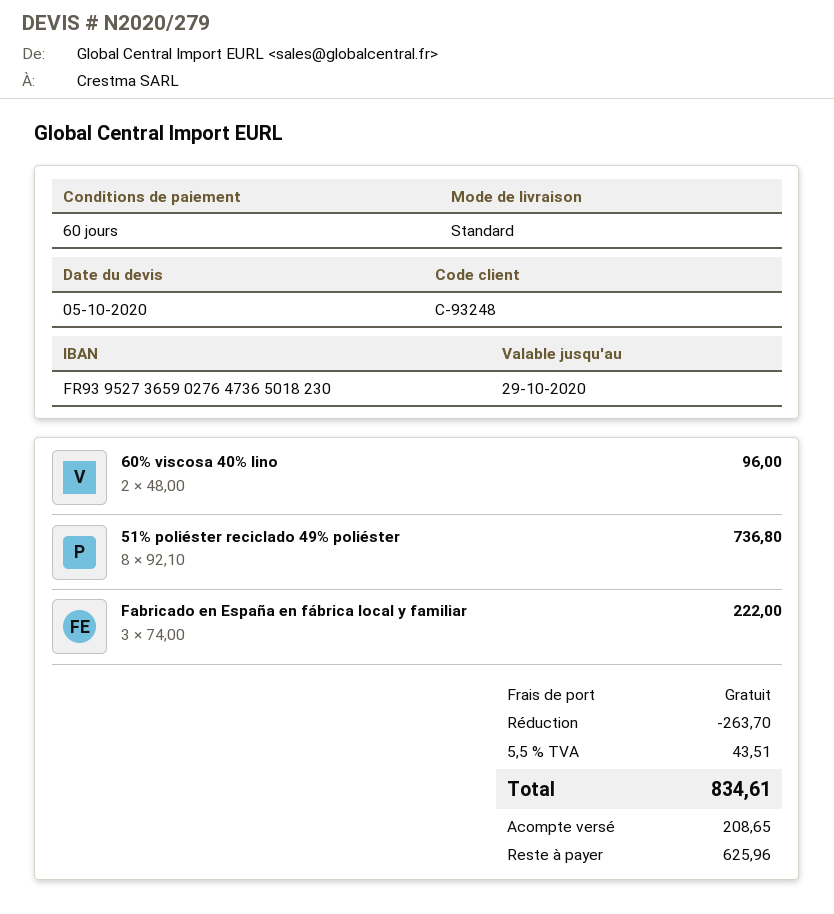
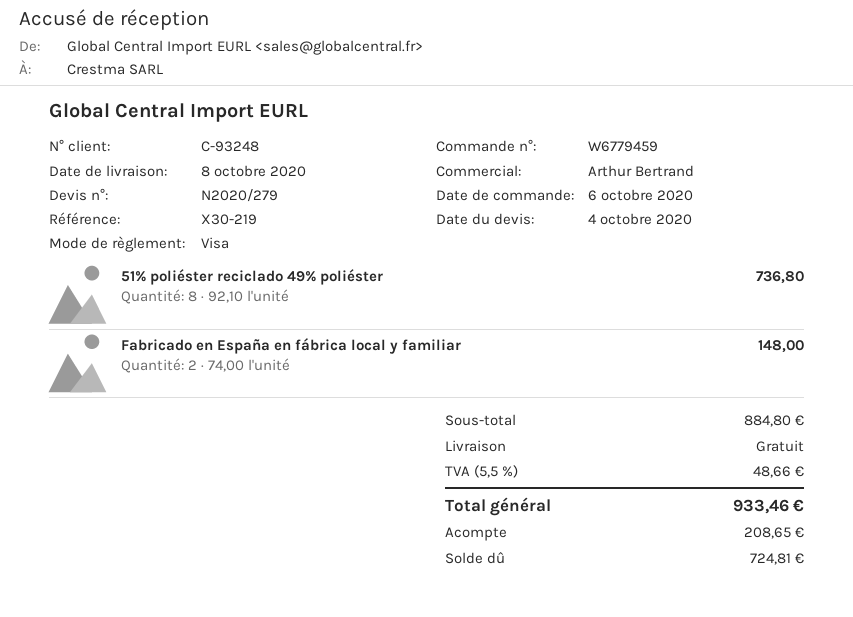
quote date: 2020-10-05 -> 2020-10-04
60% viscosa 40% lino: 2 x 48.00 = 96.00 -> none
Fabricado en España en fábrica local y familiar: 3 x 74.00 = 222.00 -> 2 x 74.00 = 148.00
discount: 263.70 -> none
tax: 5.5% = 43.51 -> 5.5% = 48.66
total: 834.61 -> 933.46
balance: 625.96 -> 724.81

